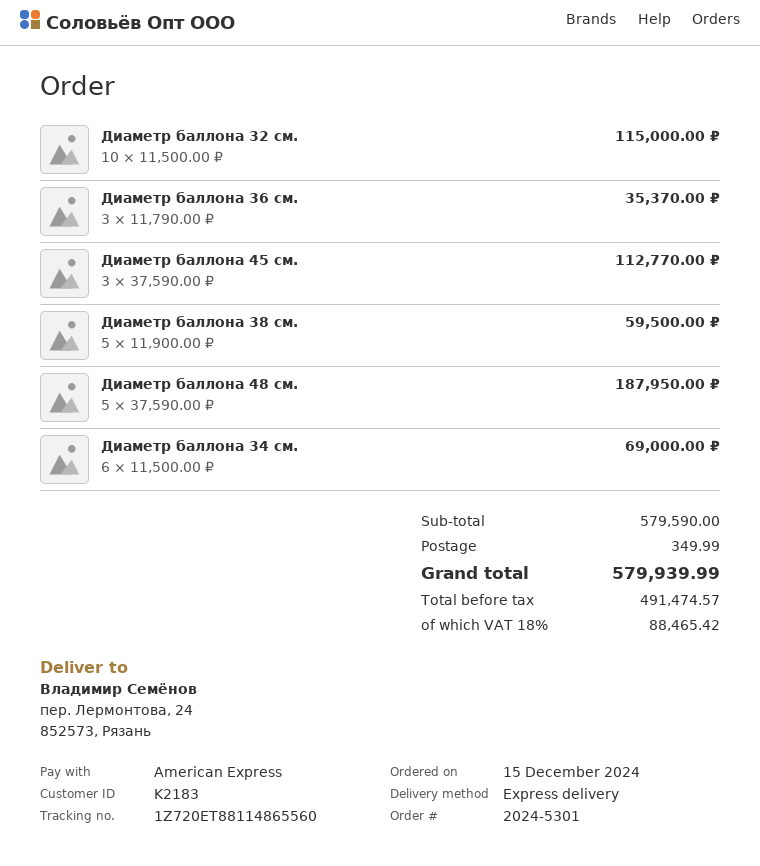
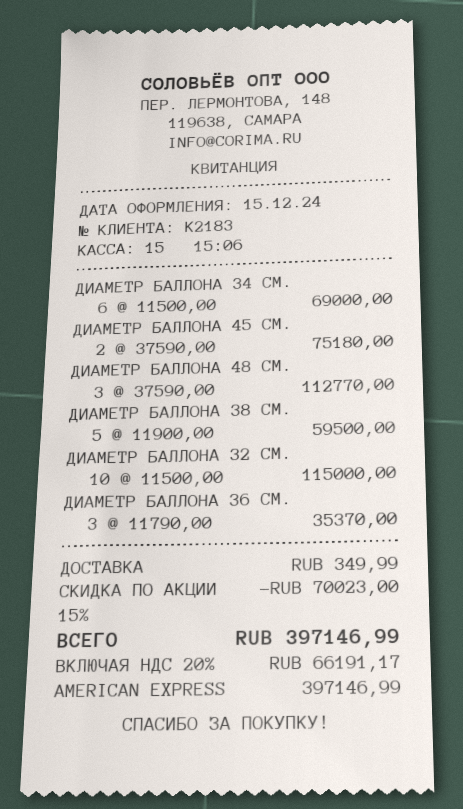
Диаметр баллона 45 см.: 3 x 37590.00 = 112770.00 -> 2 x 37590.00 = 75180.00
Диаметр баллона 48 см.: 5 x 37590.00 = 187950.00 -> 3 x 37590.00 = 112770.00
discount: none -> 15% = 70023.00
tax: 18% = 88465.42 -> 20% = 66191.17
total: 579939.99 -> 397146.99

